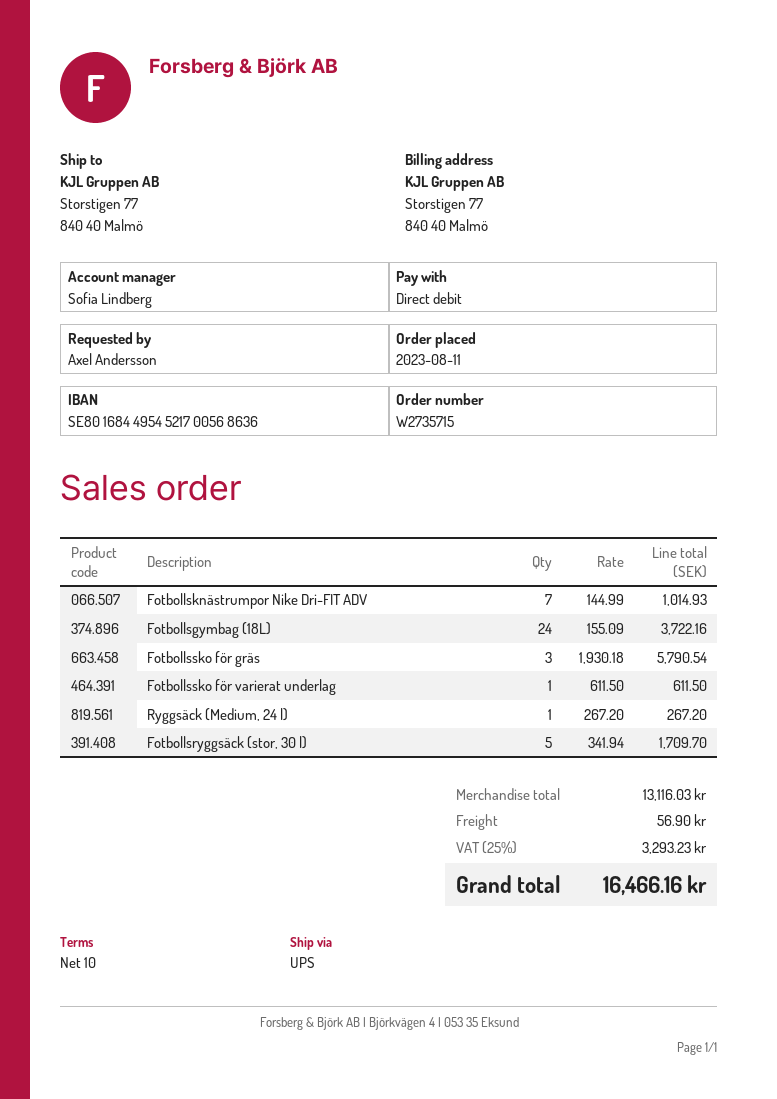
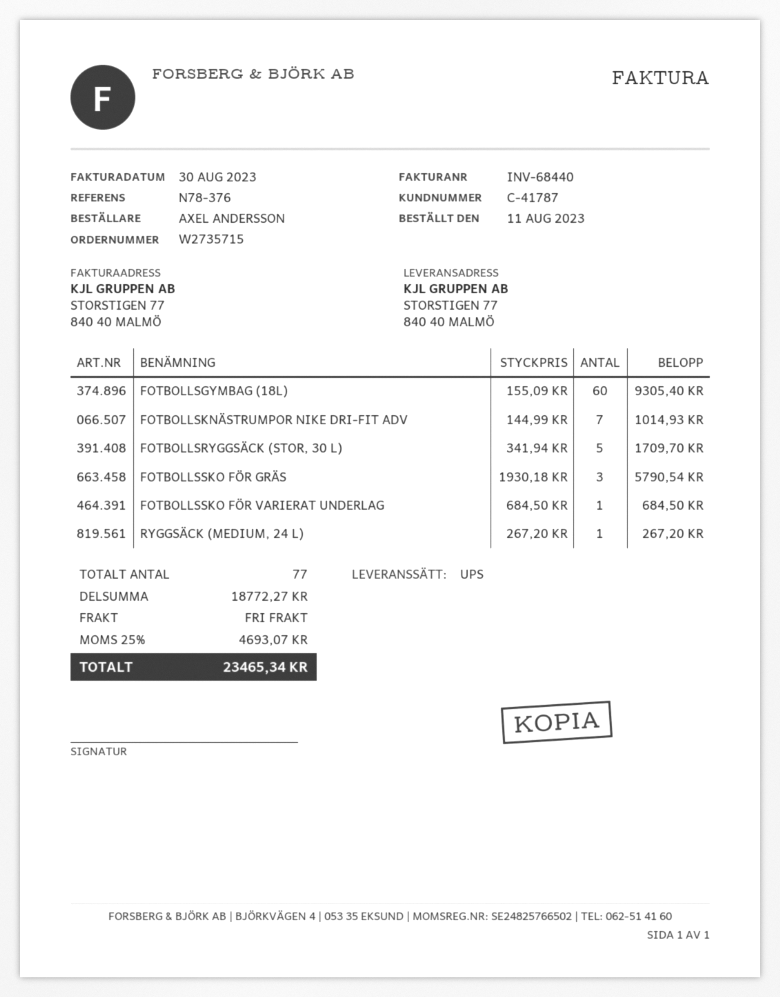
Fotbollsgymbag (18L): 24 x 155.09 = 3722.16 -> 60 x 155.09 = 9305.40
Fotbollssko för varierat underlag: 1 x 611.50 = 611.50 -> 1 x 684.50 = 684.50
subtotal: 13116.03 -> 18772.27
shipping: 56.90 -> 0.00
tax: 25% = 3293.23 -> 25% = 4693.07
total: 16466.16 -> 23465.34

